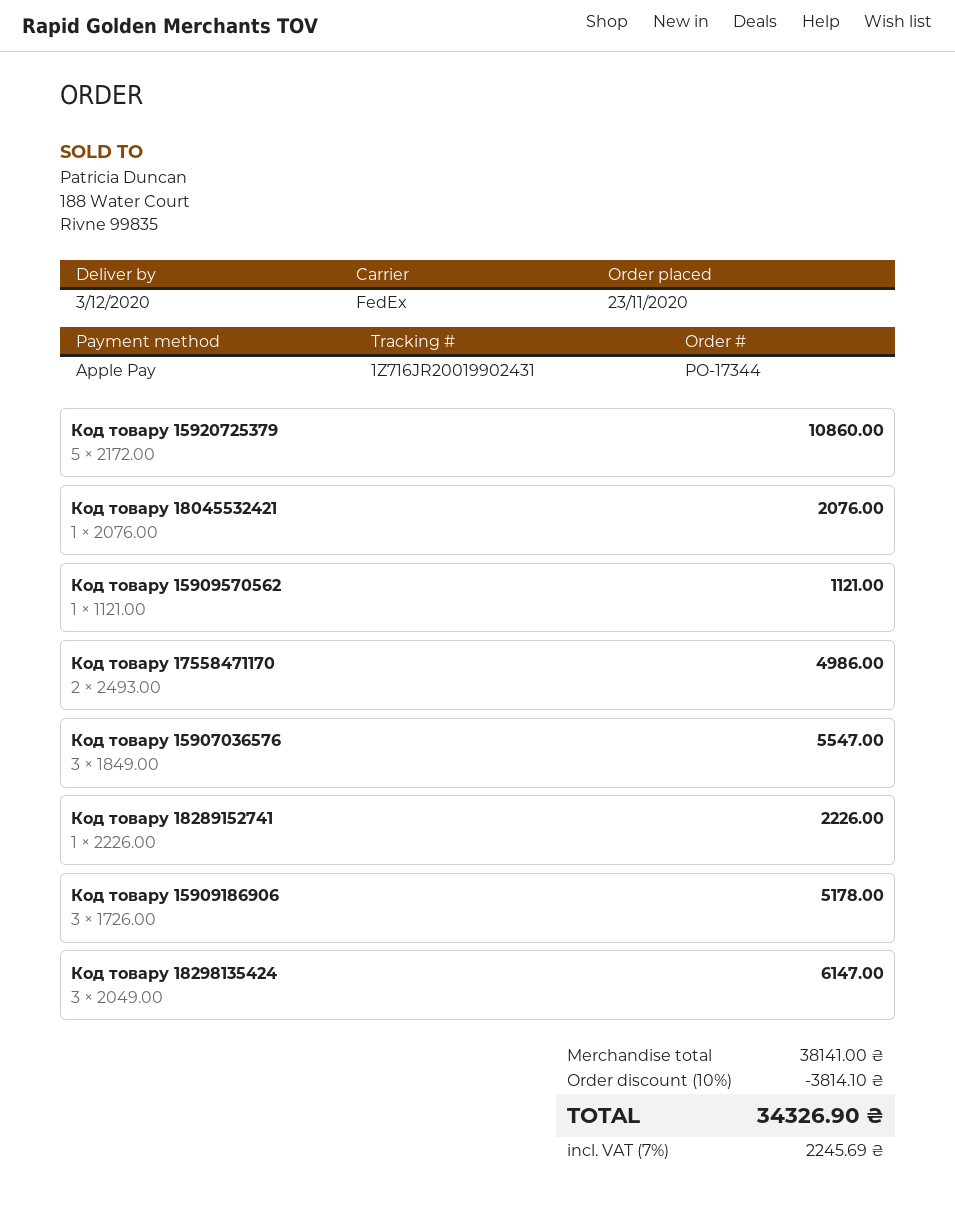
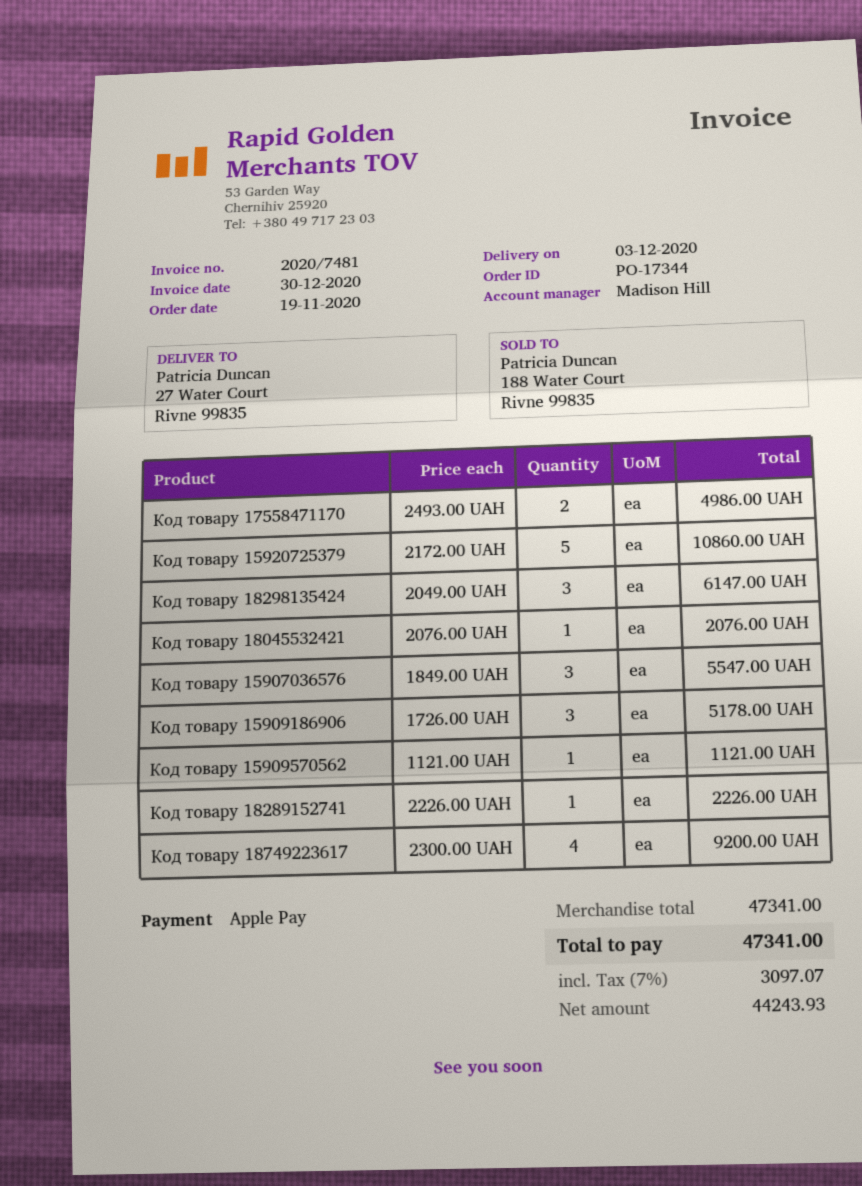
order date: 2020-11-23 -> 2020-11-19
Код товару 18749223617: none -> 4 x 2300.00 = 9200.00
subtotal: 38141.00 -> 47341.00
discount: 10% = 3814.10 -> none
tax: 7% = 2245.69 -> 7% = 3097.07
total: 34326.90 -> 47341.00

